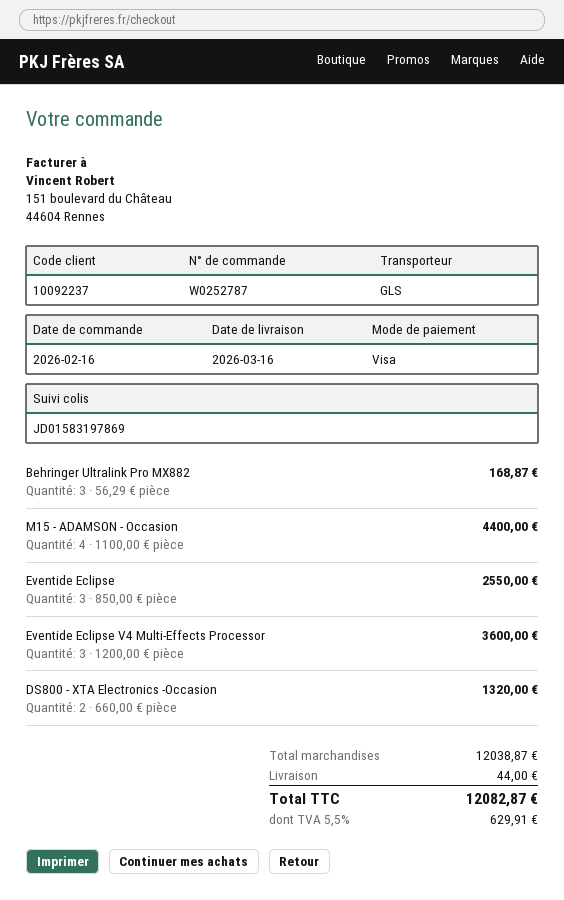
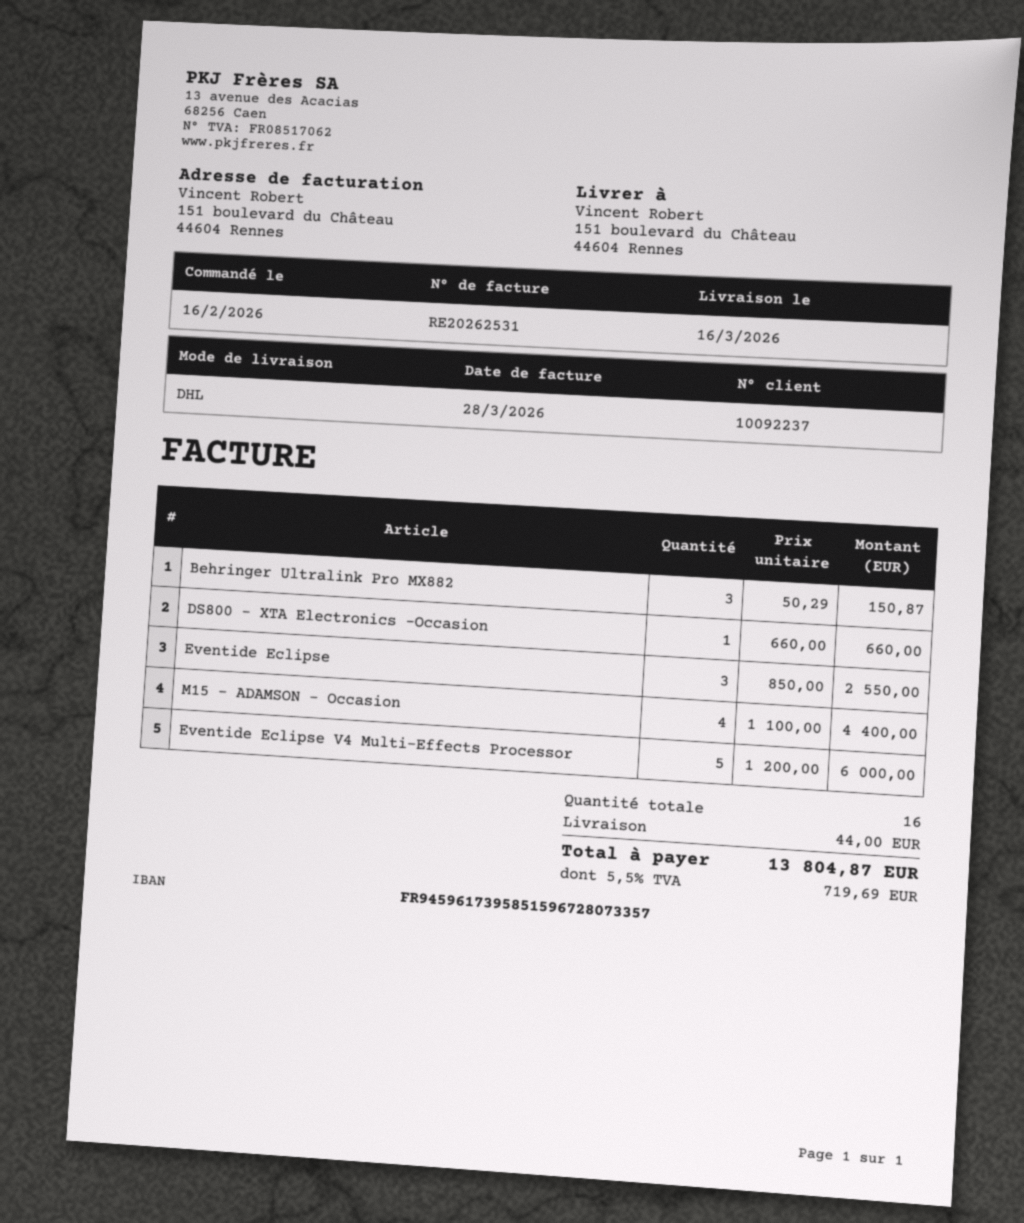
shipping method: GLS -> DHL
Behringer Ultralink Pro MX882: 3 x 56.29 = 168.87 -> 3 x 50.29 = 150.87
Eventide Eclipse V4 Multi-Effects Processor: 3 x 1200.00 = 3600.00 -> 5 x 1200.00 = 6000.00
DS800 - XTA Electronics -Occasion: 2 x 660.00 = 1320.00 -> 1 x 660.00 = 660.00
tax: 5.5% = 629.91 -> 5.5% = 719.69
total: 12082.87 -> 13804.87

